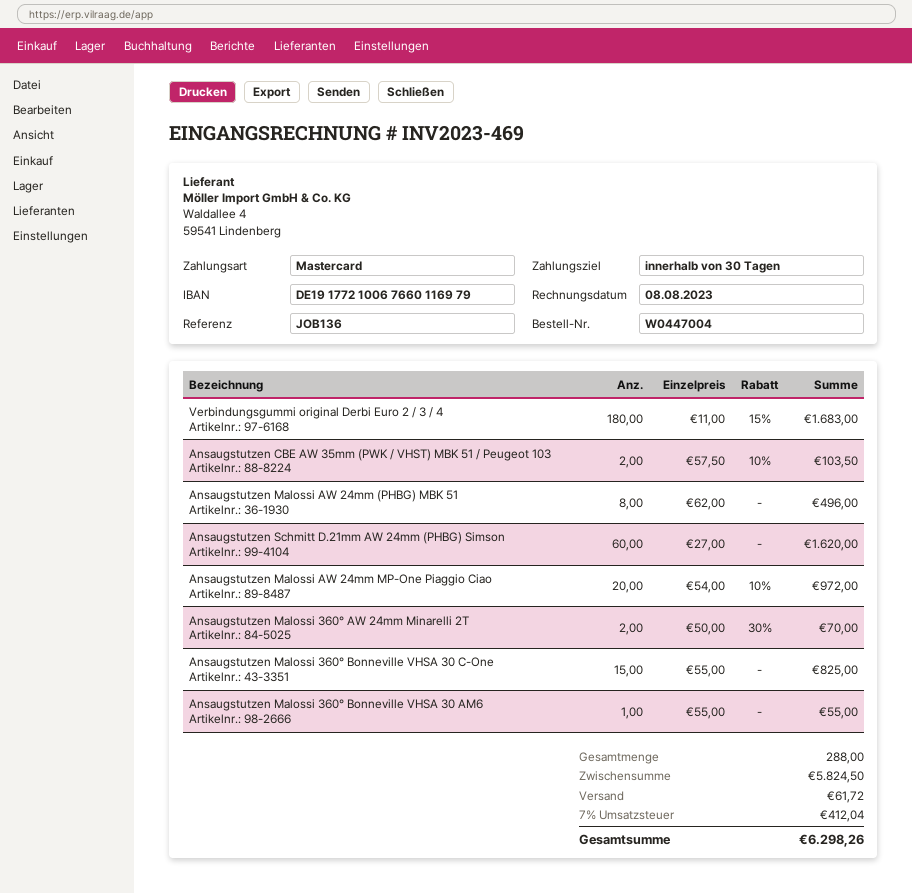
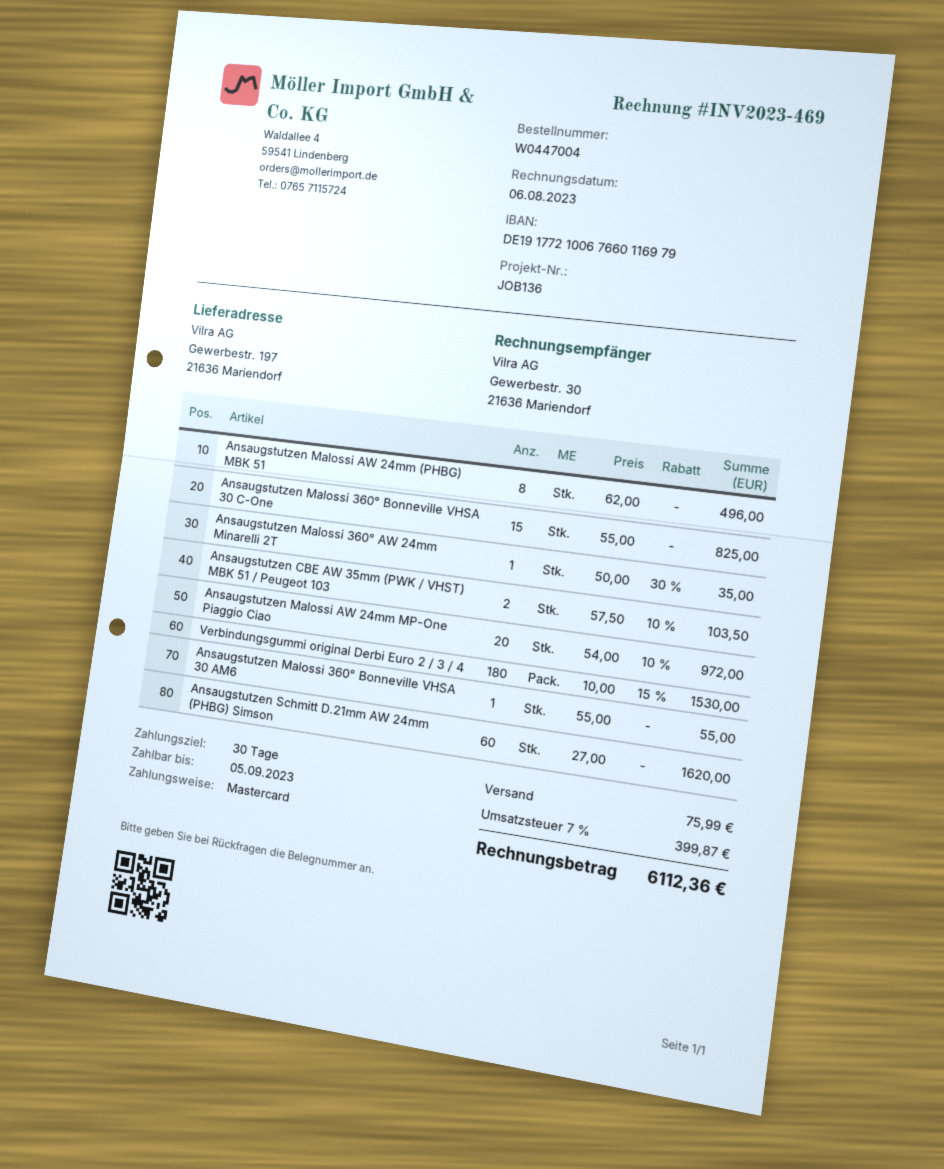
invoice date: 2023-08-08 -> 2023-08-06
Verbindungsgummi original Derbi Euro 2 / 3 / 4: 180 x 11.00 - 15% = 1683.00 -> 180 x 10.00 - 15% = 1530.00
Ansaugstutzen Malossi 360° AW 24mm Minarelli 2T: 2 x 50.00 - 30% = 70.00 -> 1 x 50.00 - 30% = 35.00
shipping: 61.72 -> 75.99
tax: 7% = 412.04 -> 7% = 399.87
total: 6298.26 -> 6112.36

